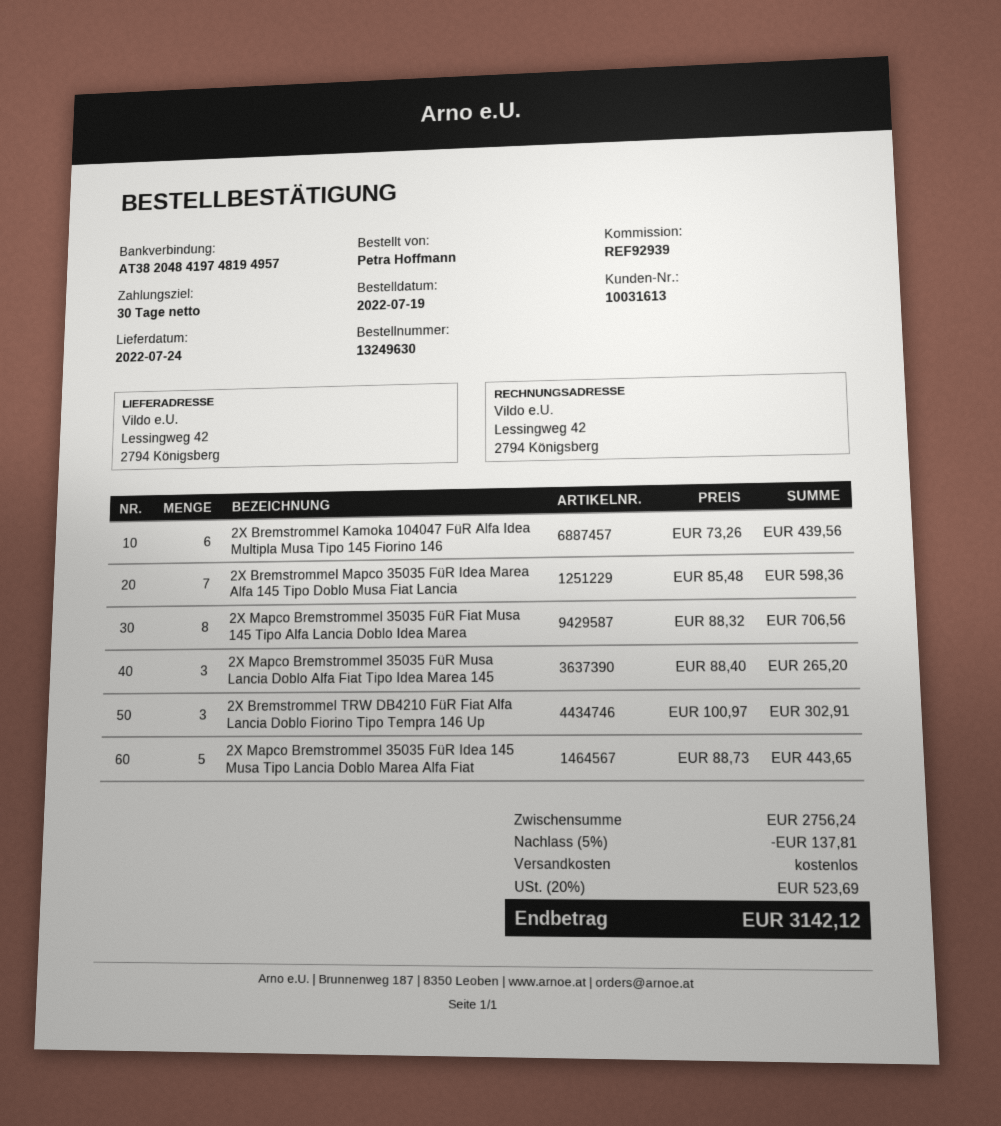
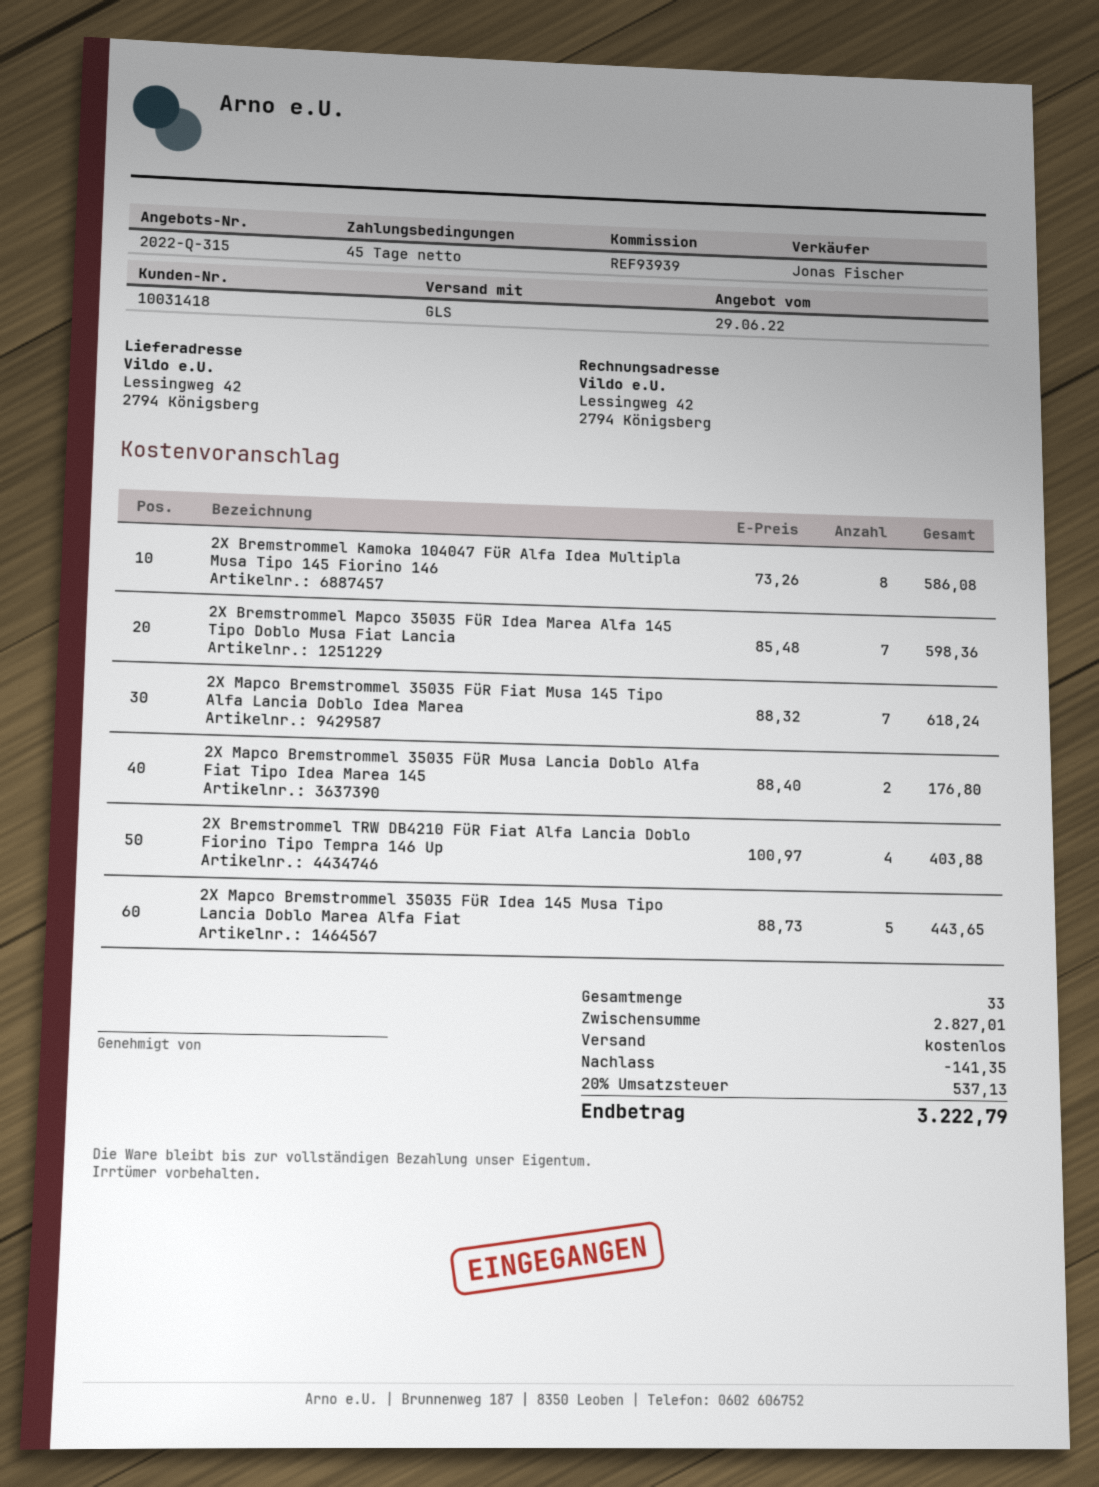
payment terms: 30 days -> 45 days
customer number: 10031613 -> 10031418
reference: REF92939 -> REF93939
2X Bremstrommel Kamoka 104047 FüR Alfa Idea Multipla Musa Tipo 145 Fiorino 146: 6 x 73.26 = 439.56 -> 8 x 73.26 = 586.08
2X Mapco Bremstrommel 35035 FüR Fiat Musa 145 Tipo Alfa Lancia Doblo Idea Marea: 8 x 88.32 = 706.56 -> 7 x 88.32 = 618.24
2X Mapco Bremstrommel 35035 FüR Musa Lancia Doblo Alfa Fiat Tipo Idea Marea 145: 3 x 88.40 = 265.20 -> 2 x 88.40 = 176.80
2X Bremstrommel TRW DB4210 FüR Fiat Alfa Lancia Doblo Fiorino Tipo Tempra 146 Up: 3 x 100.97 = 302.91 -> 4 x 100.97 = 403.88
subtotal: 2756.24 -> 2827.01
discount: 137.81 -> 141.35
tax: 20% = 523.69 -> 20% = 537.13
total: 3142.12 -> 3222.79

